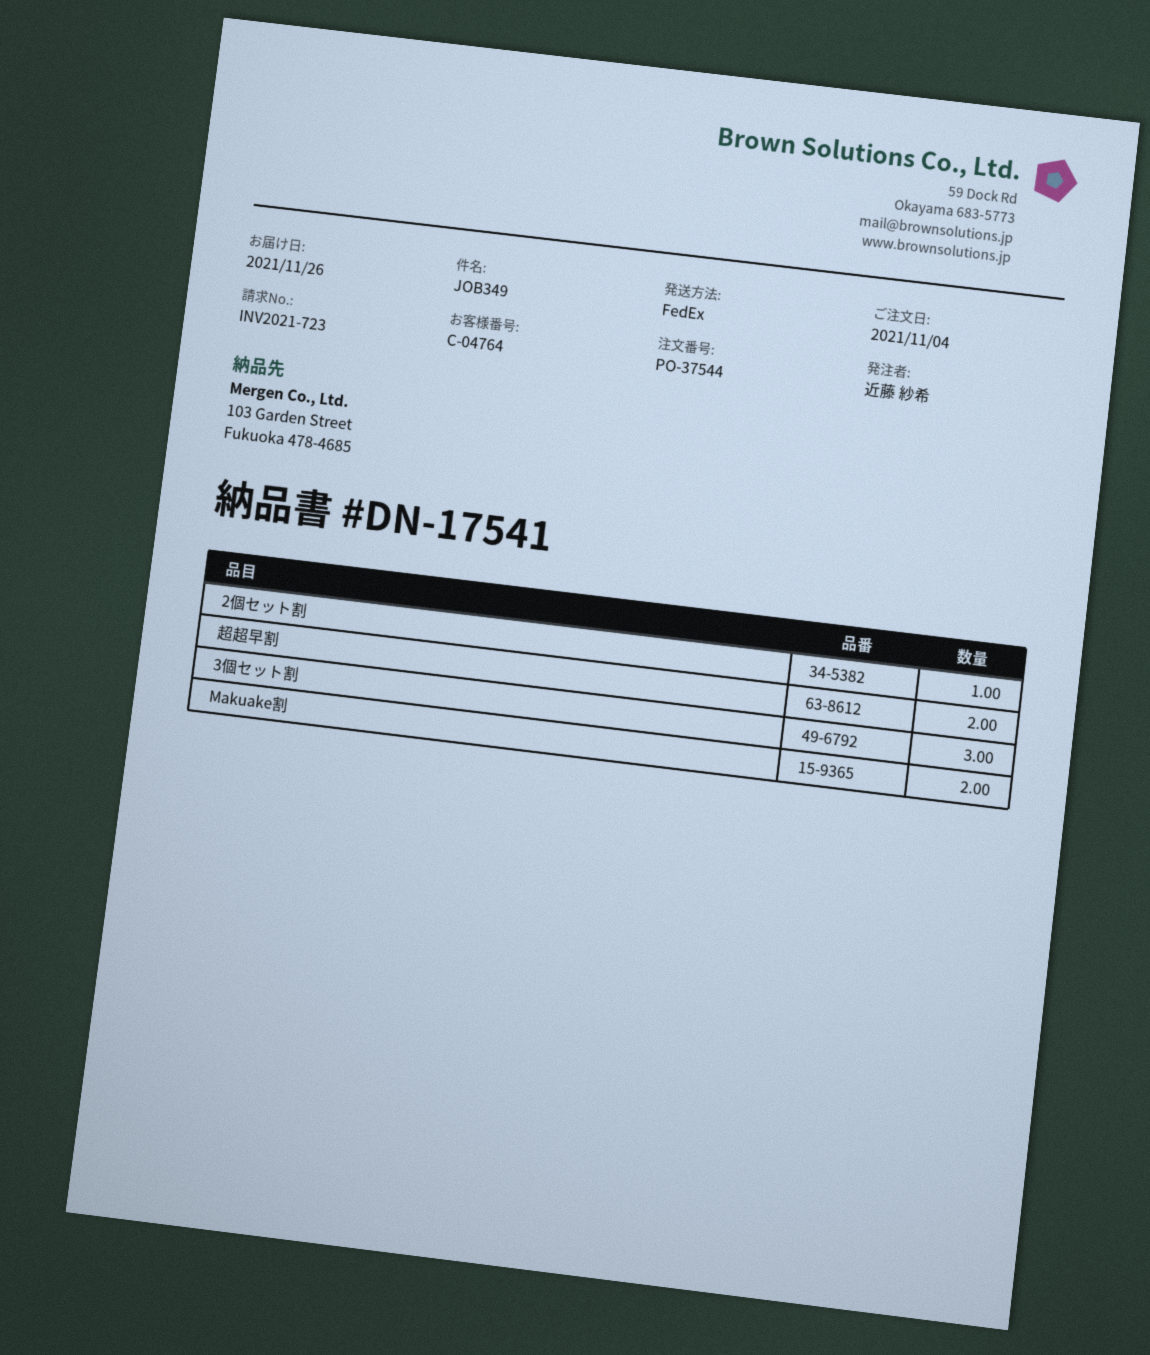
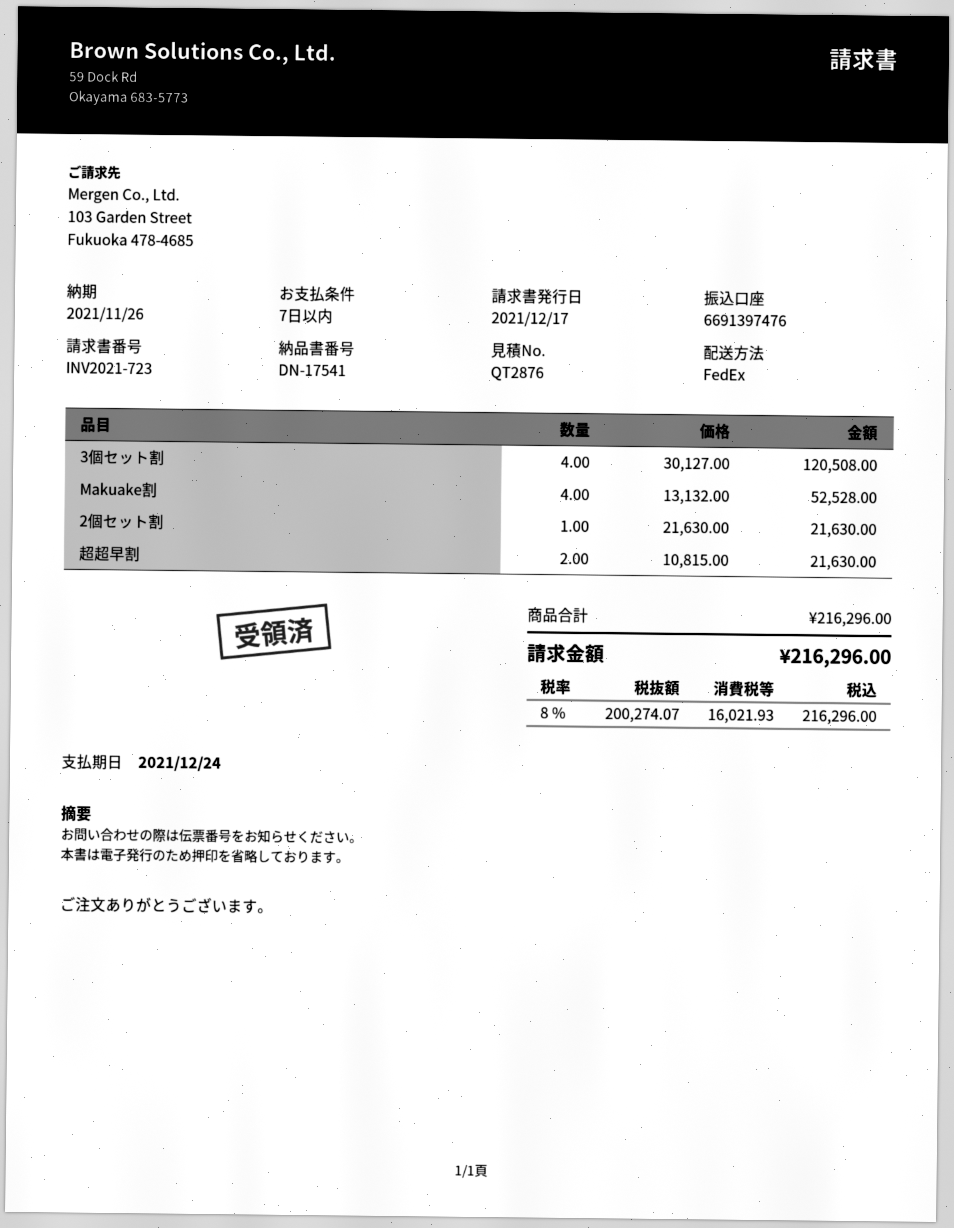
3個セット割: 3 -> 4
Makuake割: 2 -> 4

